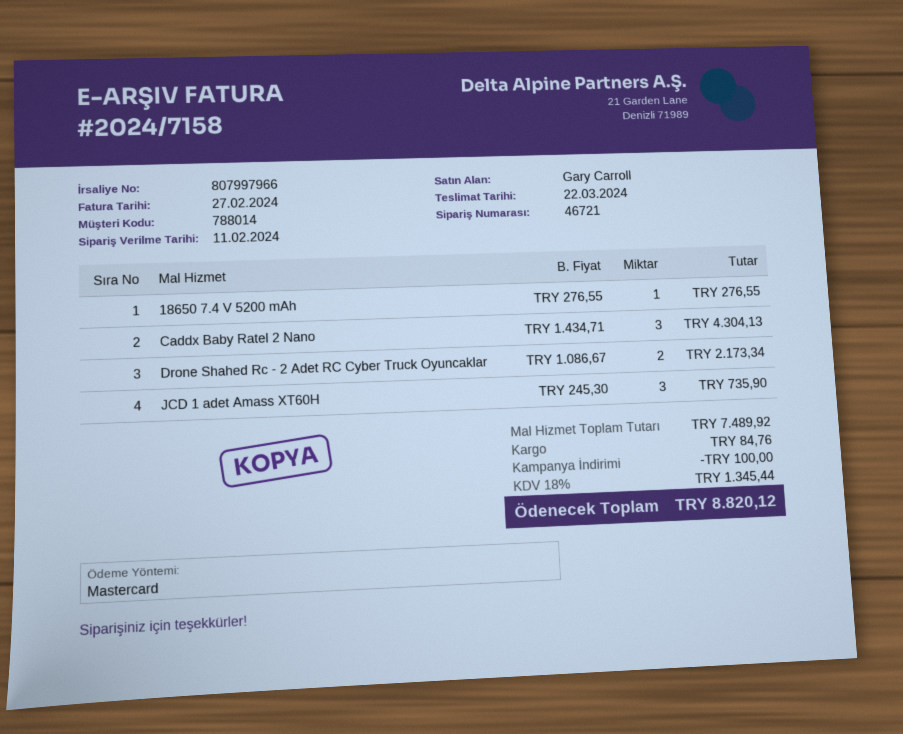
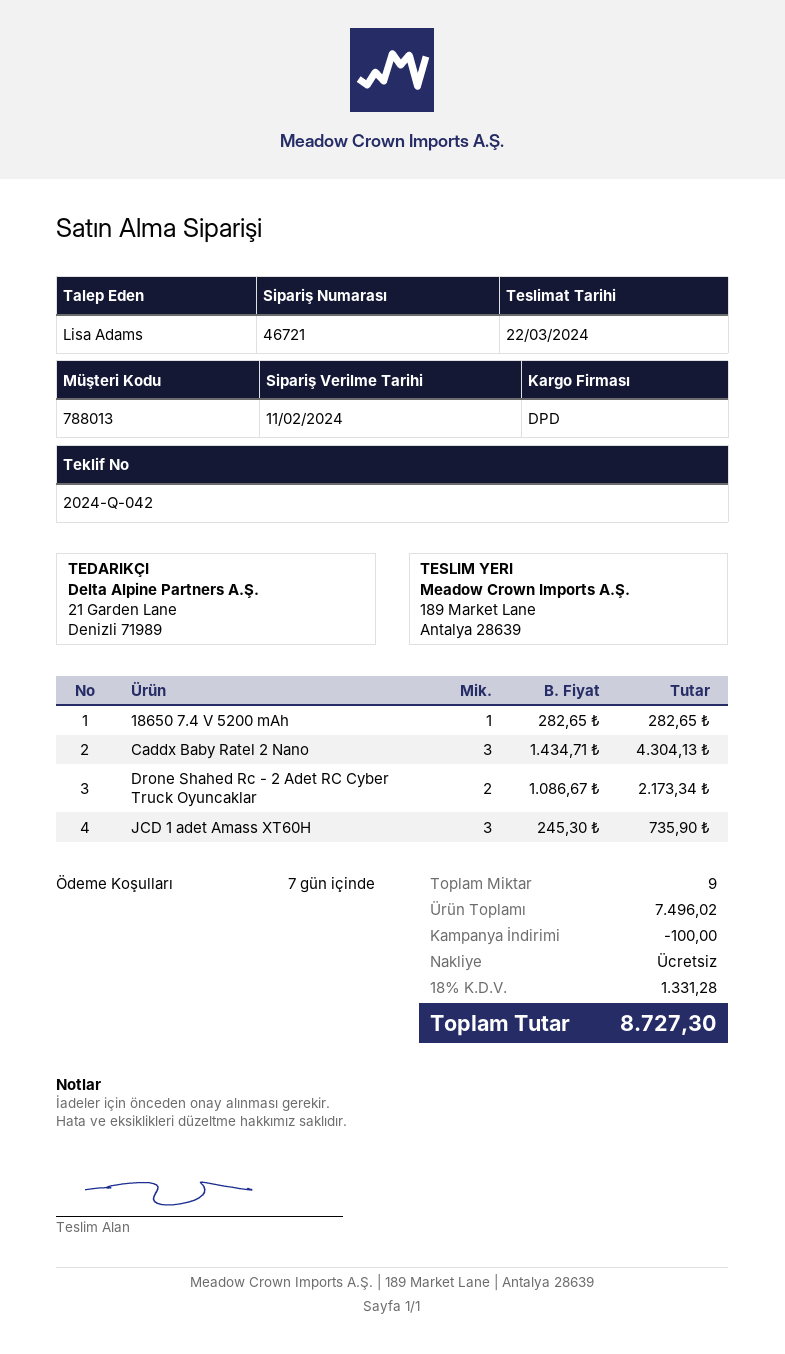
customer number: 788014 -> 788013
ordered by: Gary Carroll -> Lisa Adams
18650 7.4 V 5200 mAh: 1 x 276.55 = 276.55 -> 1 x 282.65 = 282.65
subtotal: 7489.92 -> 7496.02
shipping: 84.76 -> 0.00
tax: 18% = 1345.44 -> 18% = 1331.28
total: 8820.12 -> 8727.30

